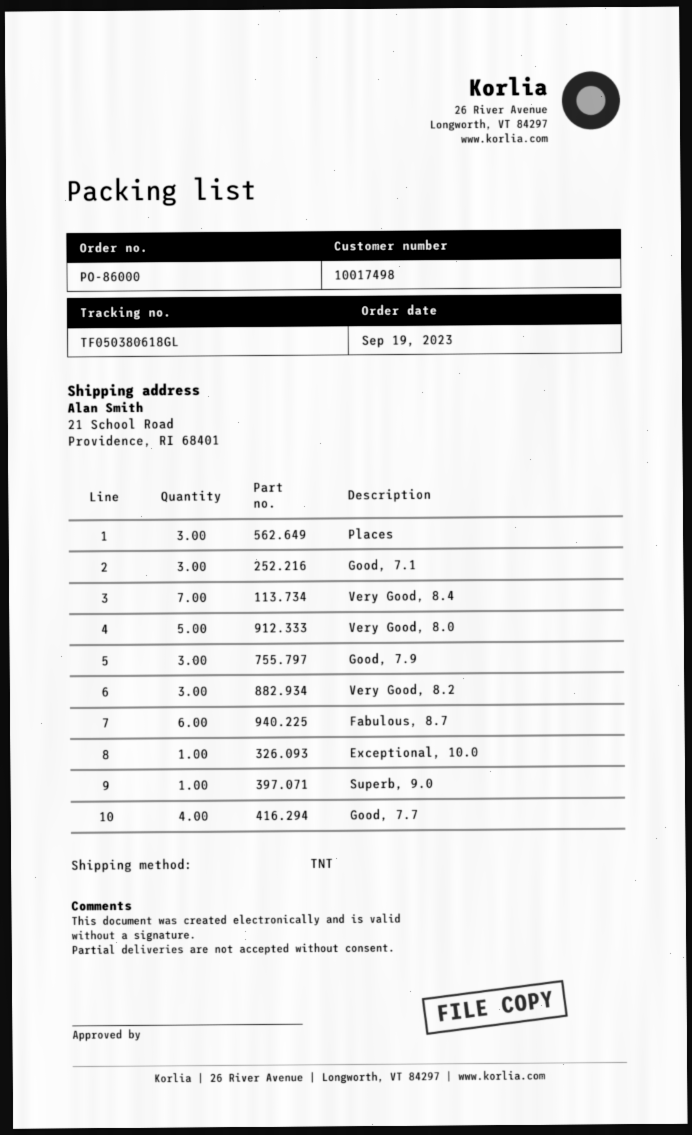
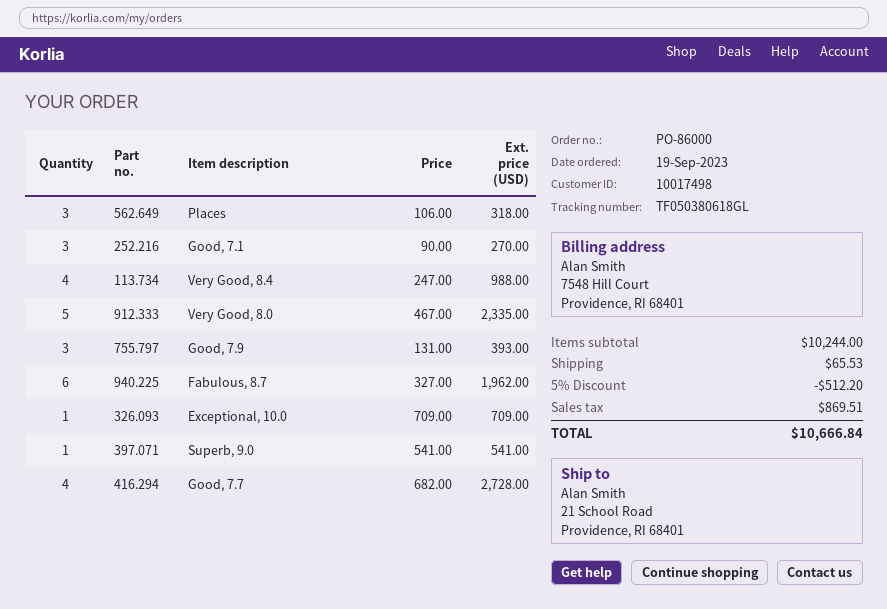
Very Good, 8.4: 7 -> 4
Very Good, 8.2: 3 -> none

